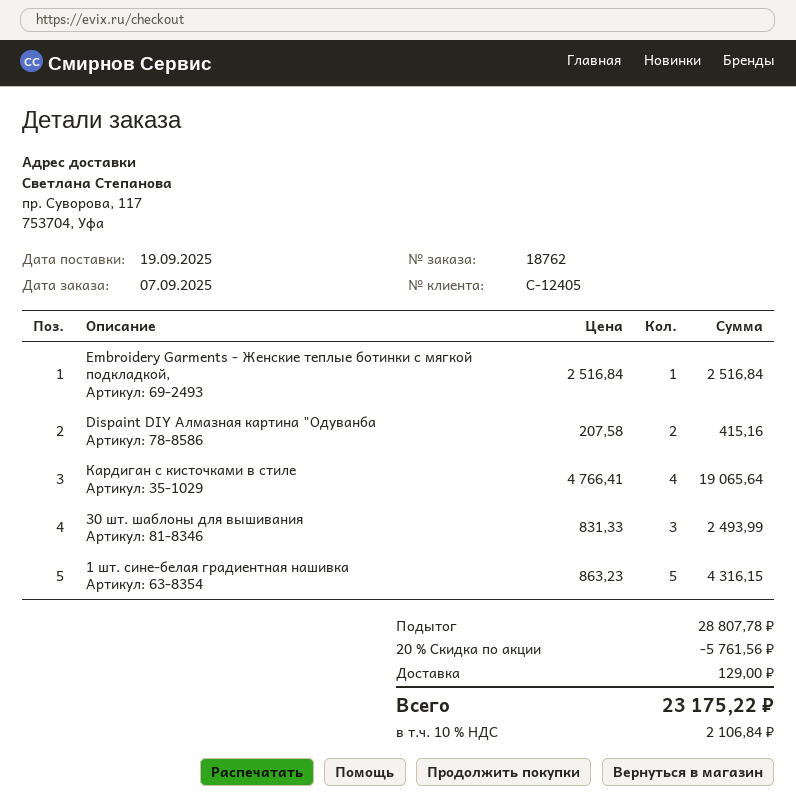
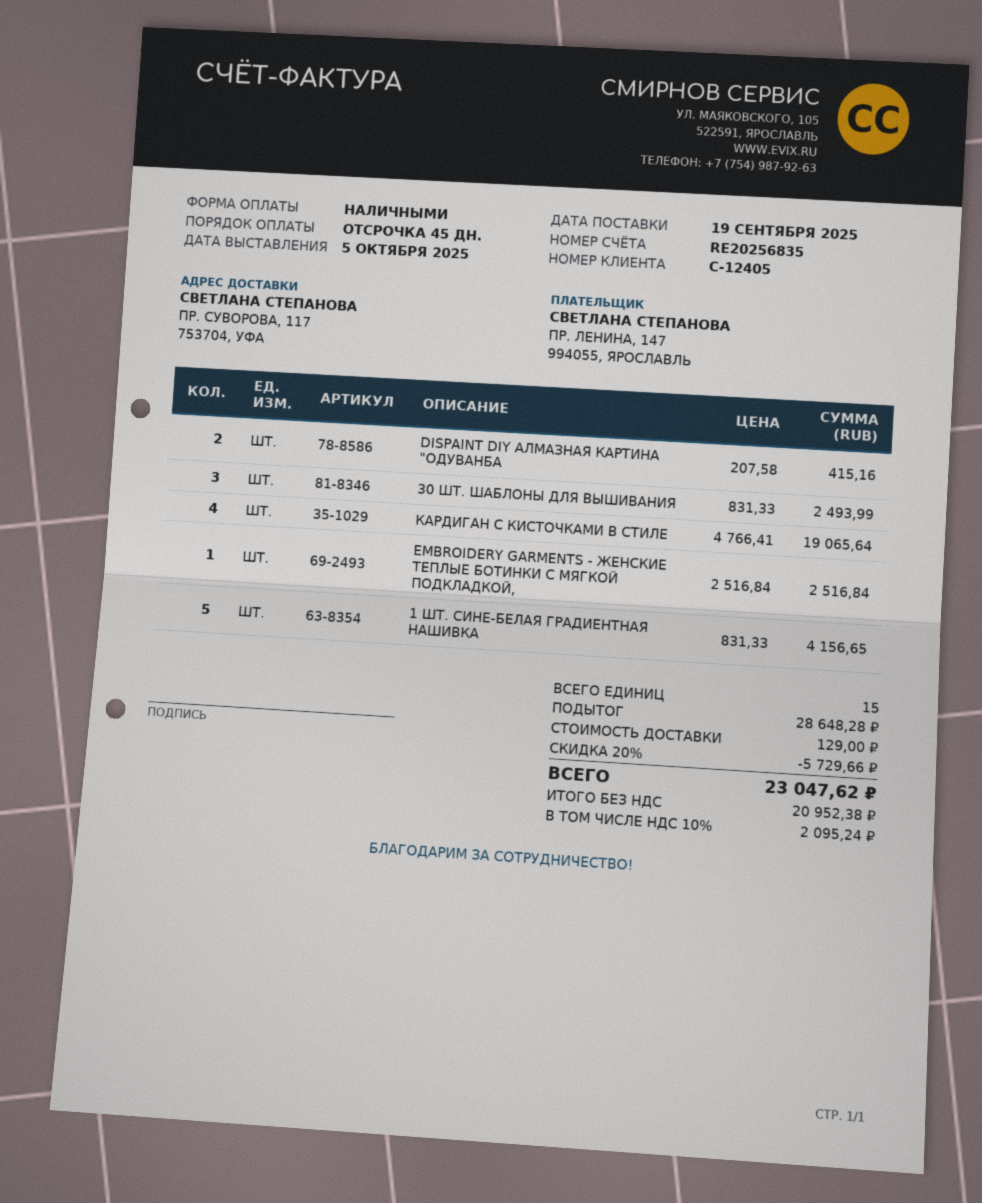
1 шт. сине-белая градиентная нашивка: 5 x 863.23 = 4316.15 -> 5 x 831.33 = 4156.65
subtotal: 28807.78 -> 28648.28
discount: 20% = 5761.56 -> 20% = 5729.66
tax: 10% = 2106.84 -> 10% = 2095.24
total: 23175.22 -> 23047.62

